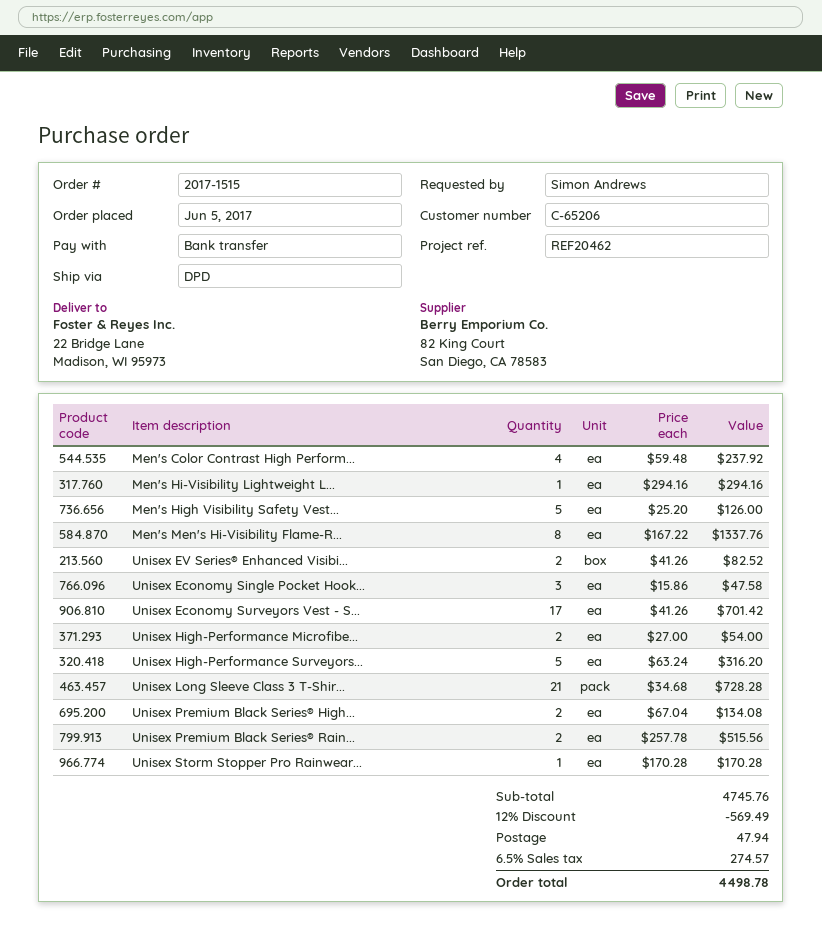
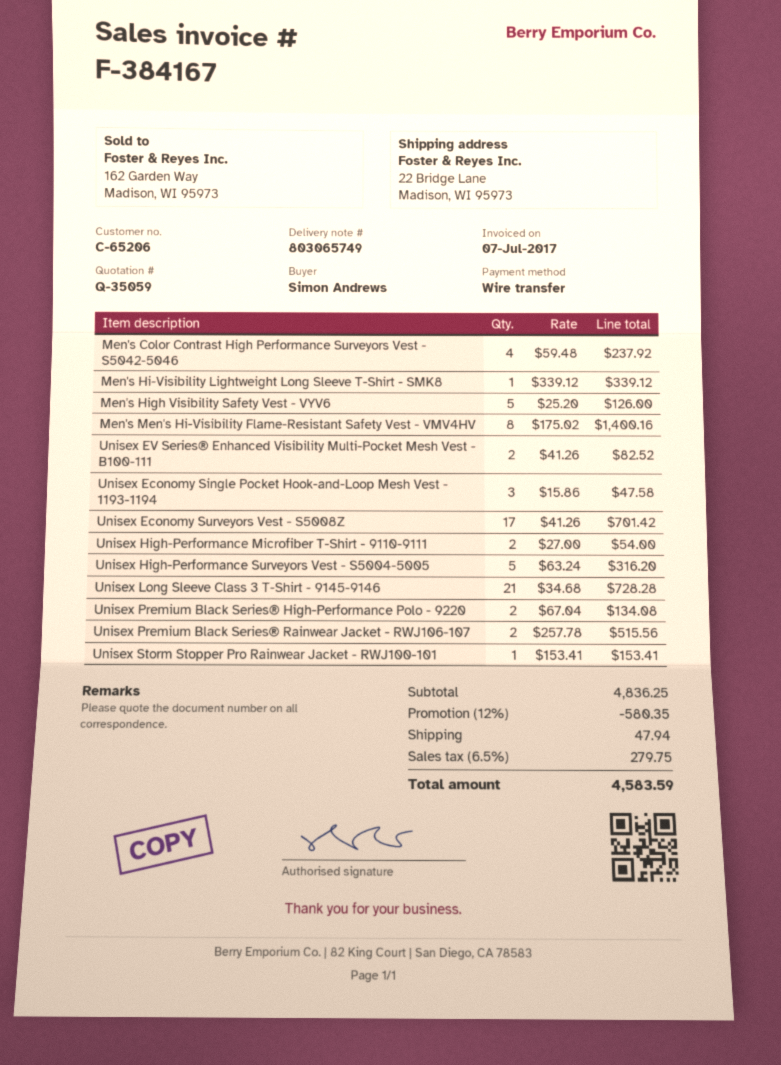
Men's Hi-Visibility Lightweight L...: 1 x 294.16 = 294.16 -> 1 x 339.12 = 339.12
Men's Men's Hi-Visibility Flame-R...: 8 x 167.22 = 1337.76 -> 8 x 175.02 = 1400.16
Unisex Storm Stopper Pro Rainwear...: 1 x 170.28 = 170.28 -> 1 x 153.41 = 153.41
subtotal: 4745.76 -> 4836.25
discount: 12% = 569.49 -> 12% = 580.35
tax: 6.5% = 274.57 -> 6.5% = 279.75
total: 4498.78 -> 4583.59

